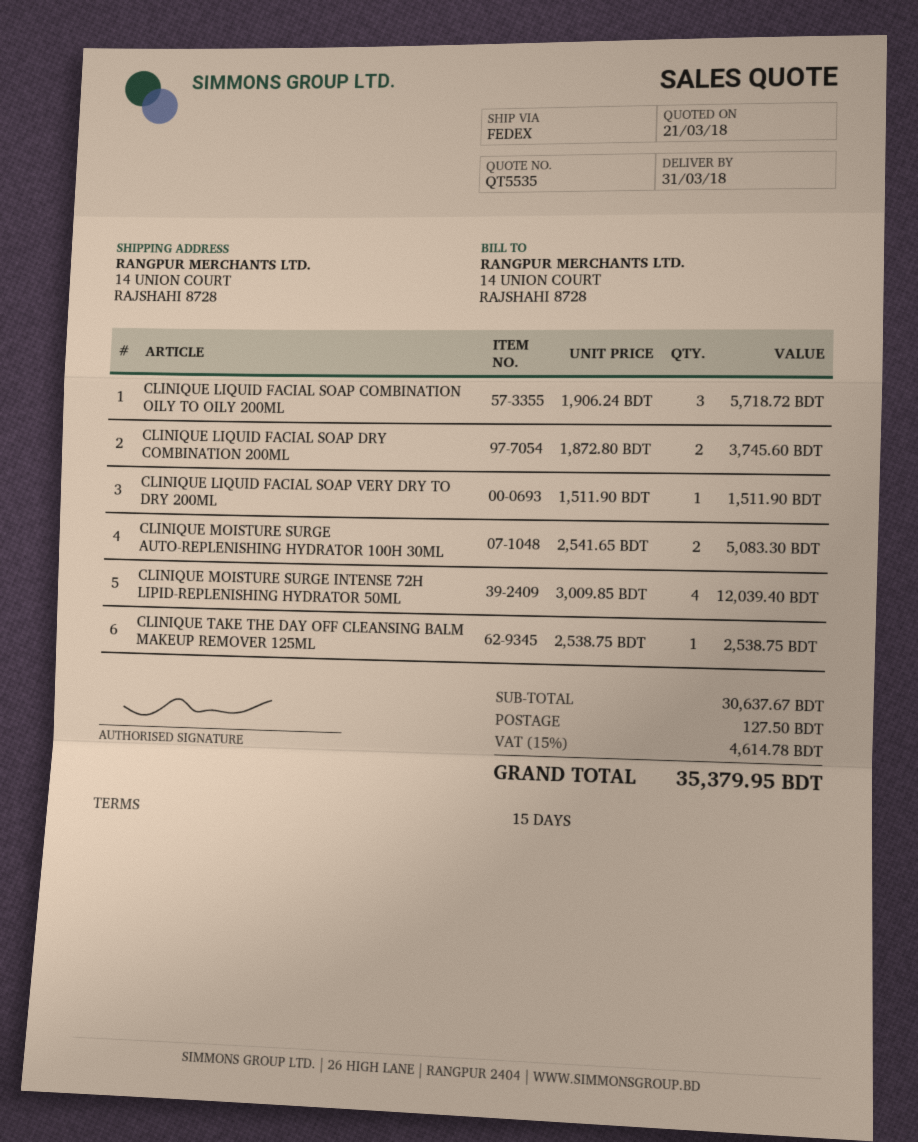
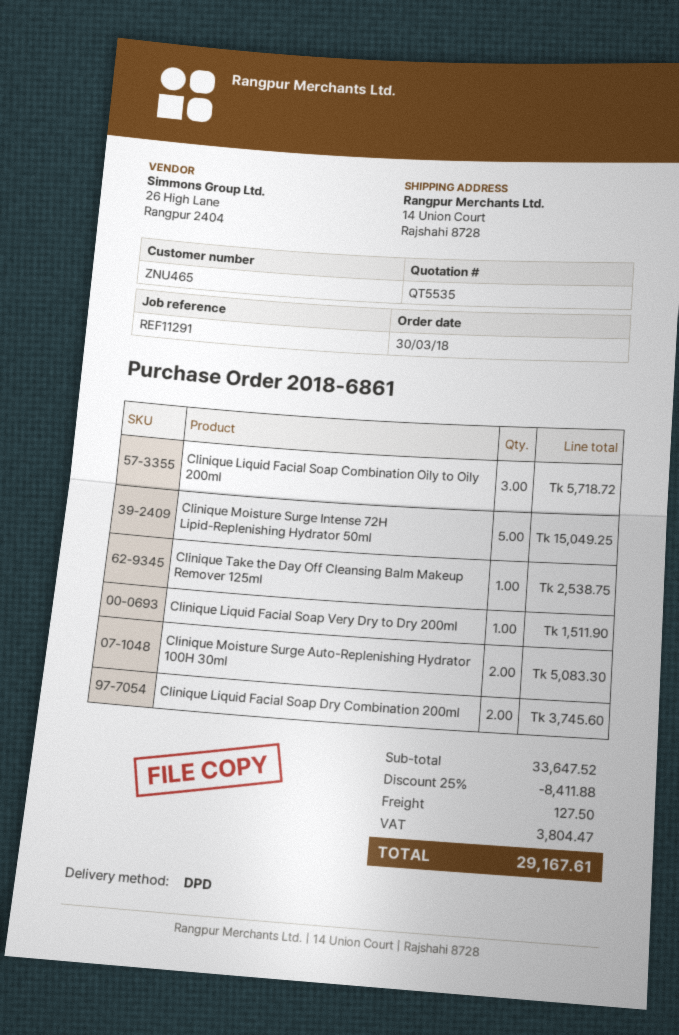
shipping method: FedEx -> DPD
CLINIQUE MOISTURE SURGE INTENSE 72H LIPID-REPLENISHING HYDRATOR 50ML: 4 for 12039.40 -> 5 for 15049.25
subtotal: 30637.67 -> 33647.52
discount: none -> 25% = 8411.88
tax: 4614.78 -> 3804.47
total: 35379.95 -> 29167.61

